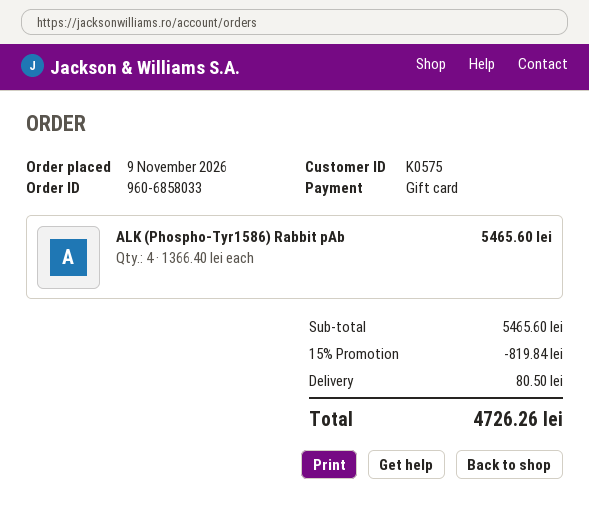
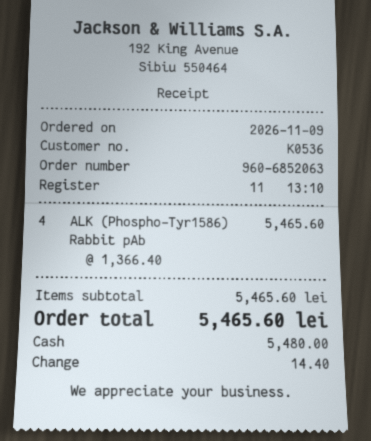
order number: 960-6858033 -> 960-6852063
customer number: K0575 -> K0536
payment method: gift card -> cash
discount: 15% = 819.84 -> none
shipping: 80.50 -> none
total: 4726.26 -> 5465.60

